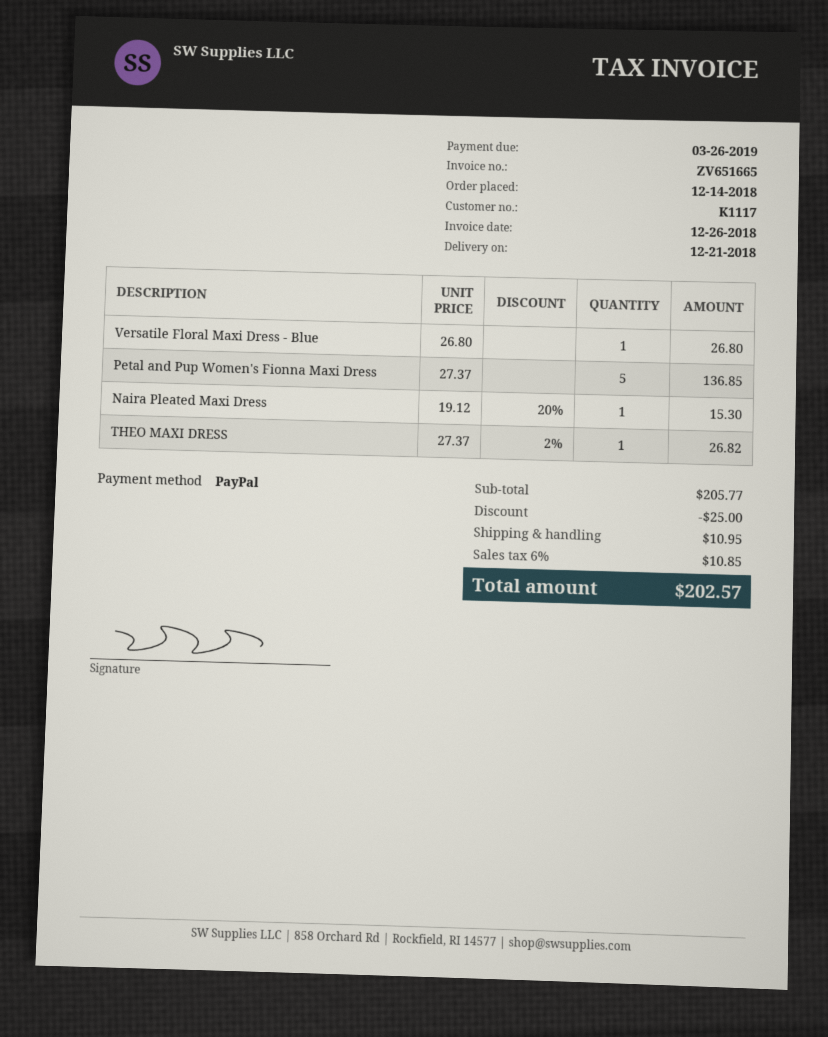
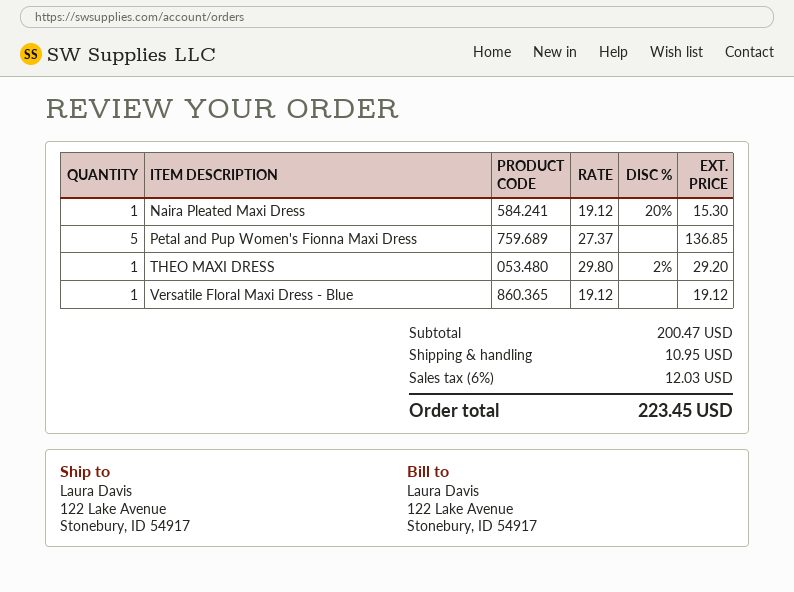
Versatile Floral Maxi Dress - Blue: 1 x 26.80 = 26.80 -> 1 x 19.12 = 19.12
THEO MAXI DRESS: 1 x 27.37 - 2% = 26.82 -> 1 x 29.80 - 2% = 29.20
subtotal: 205.77 -> 200.47
discount: 25.00 -> none
tax: 6% = 10.85 -> 6% = 12.03
total: 202.57 -> 223.45

